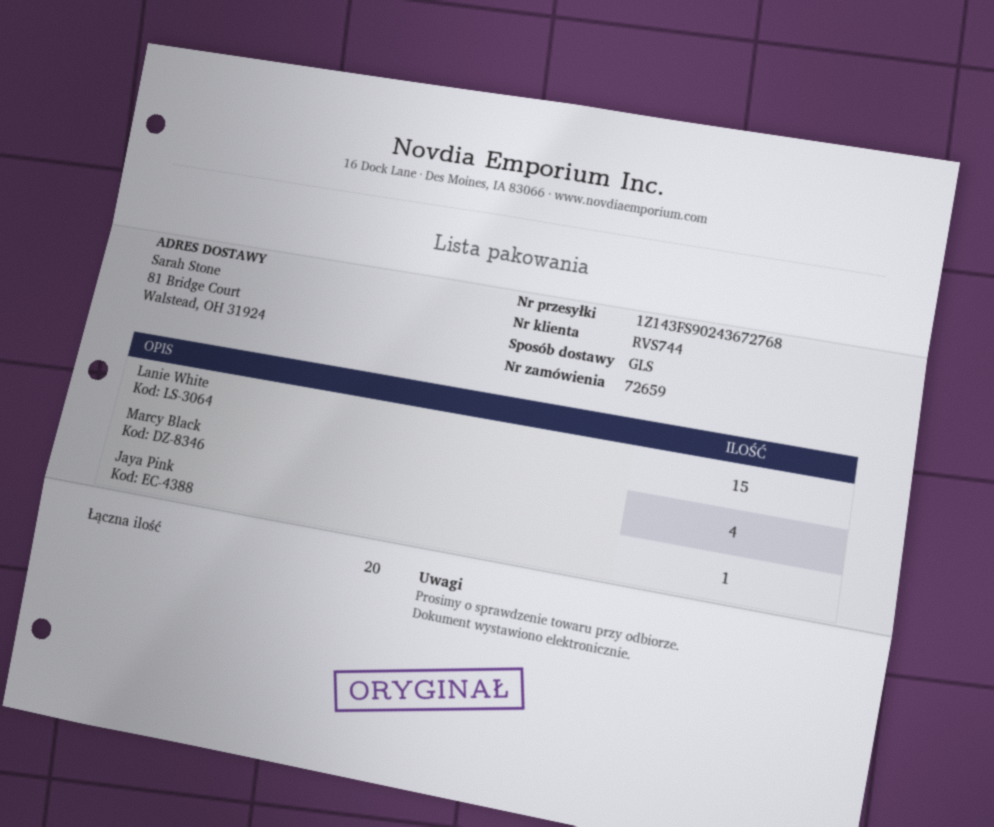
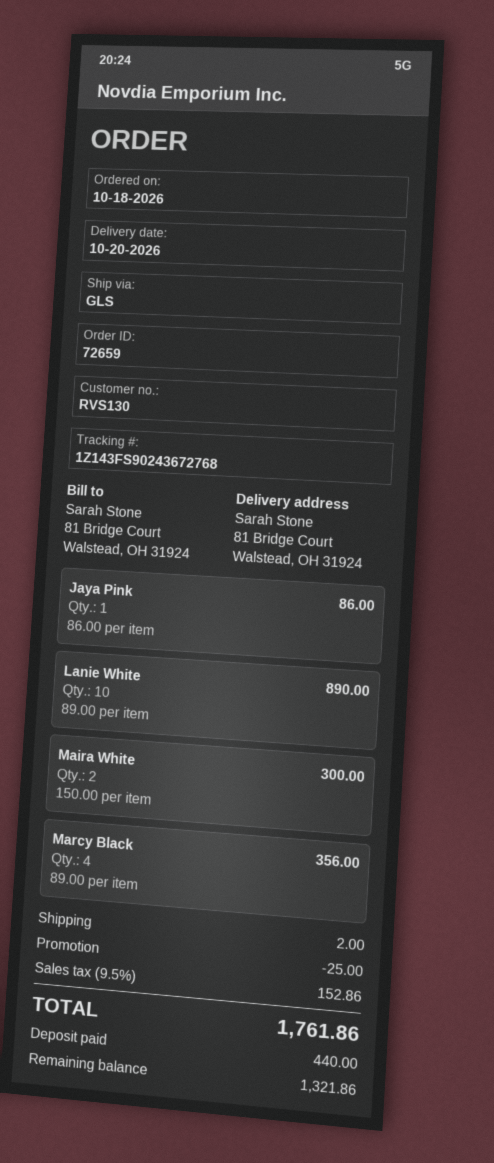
customer number: RVS744 -> RVS130
Lanie White: 15 -> 10
Maira White: none -> 2

